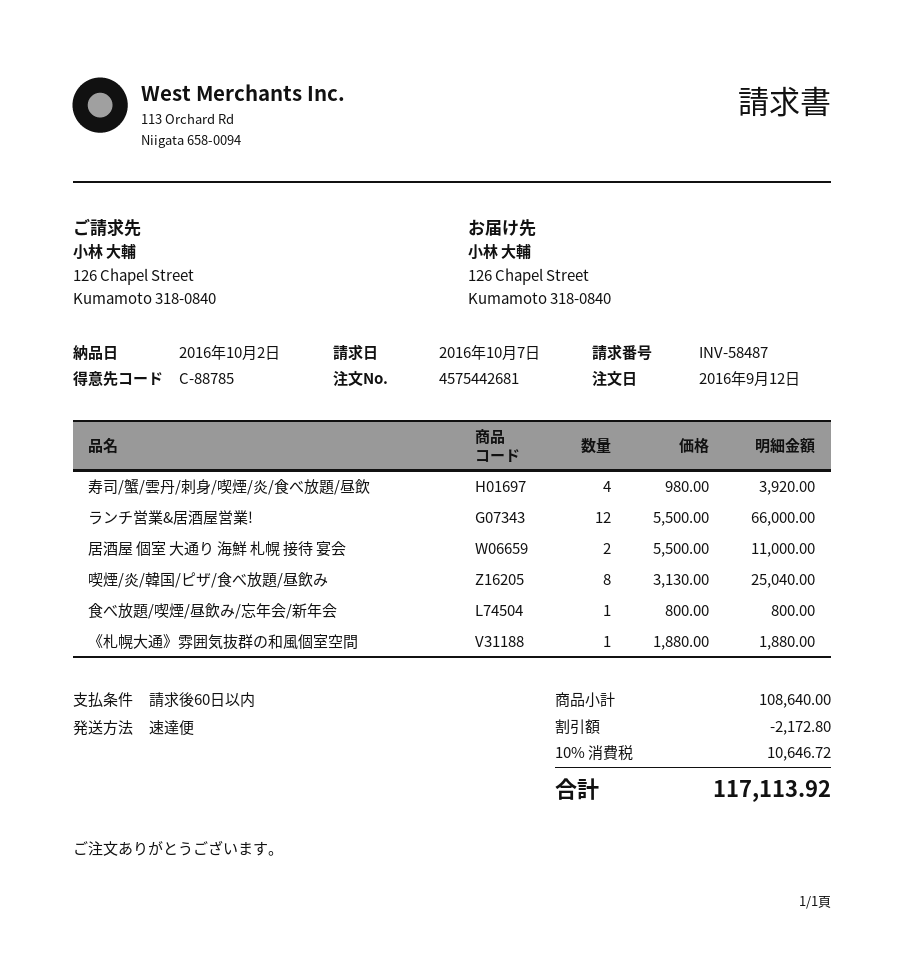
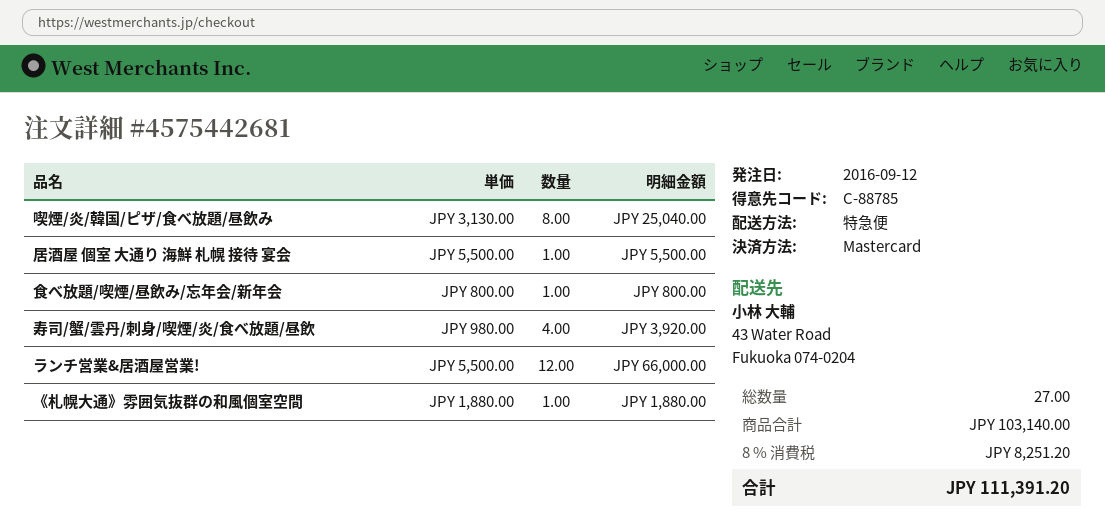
ship to: 126 Chapel Street, Kumamoto 318-0840 -> 43 Water Road, Fukuoka 074-0204
居酒屋 個室 大通り 海鮮 札幌 接待 宴会: 2 x 5500.00 = 11000.00 -> 1 x 5500.00 = 5500.00
subtotal: 108640.00 -> 103140.00
discount: 2172.80 -> none
tax: 10% = 10646.72 -> 8% = 8251.20
total: 117113.92 -> 111391.20

